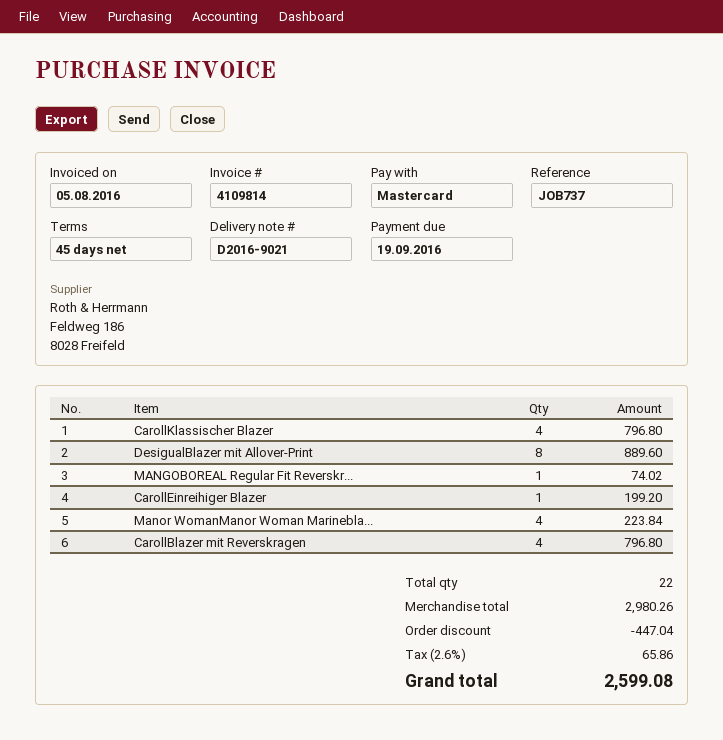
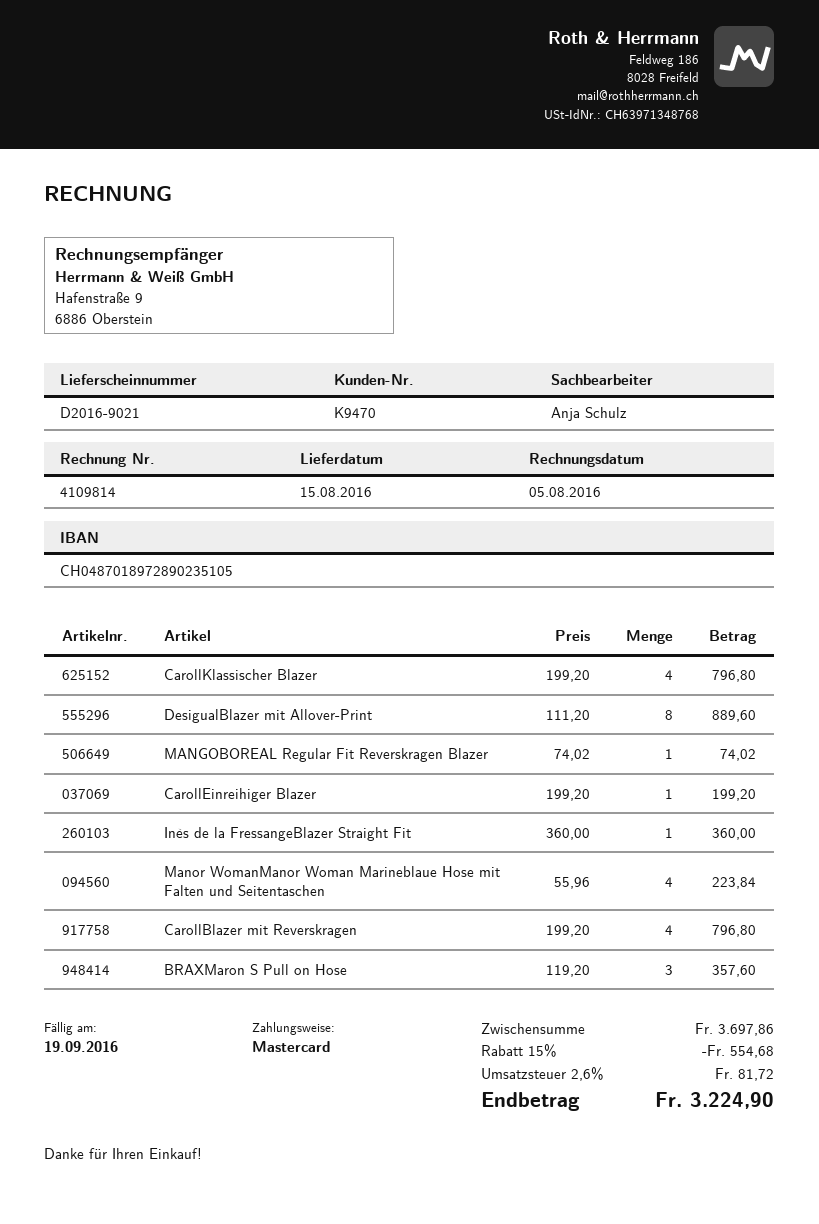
Inès de la FressangeBlazer Straight Fit: none -> 1 for 360.00
BRAXMaron S Pull on Hose: none -> 3 for 357.60
subtotal: 2980.26 -> 3697.86
discount: 447.04 -> 554.68
tax: 2.6% = 65.86 -> 2.6% = 81.72
total: 2599.08 -> 3224.90

